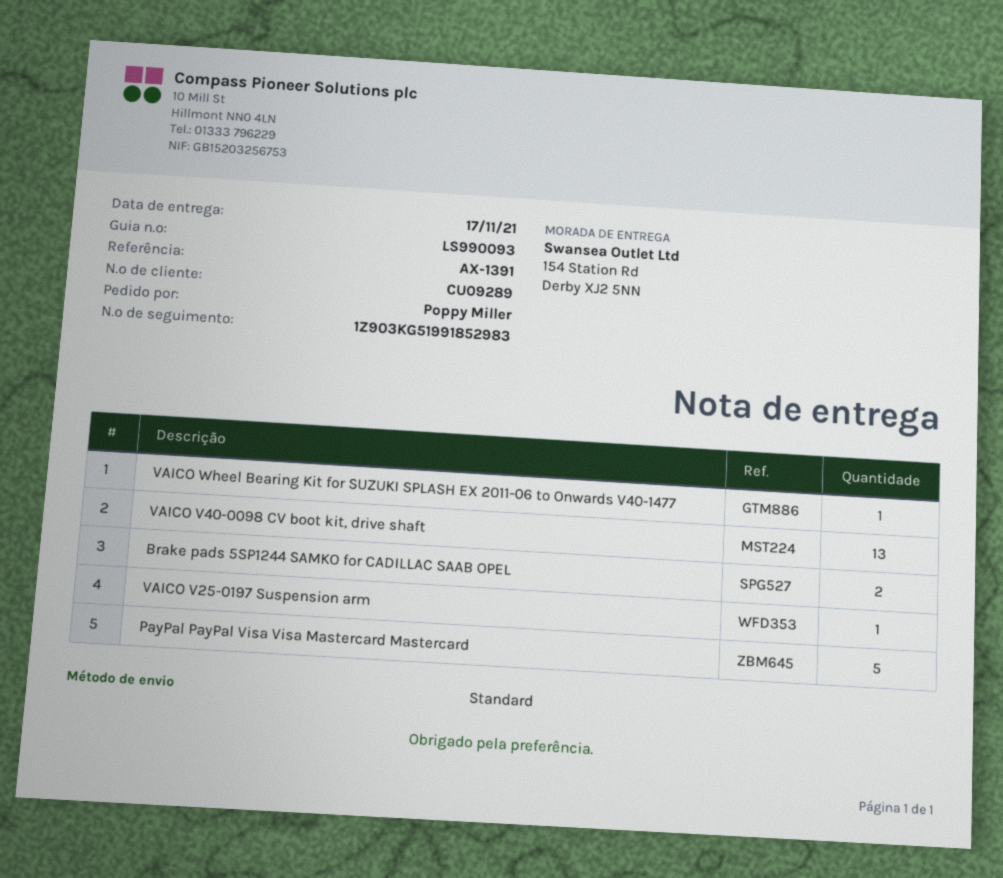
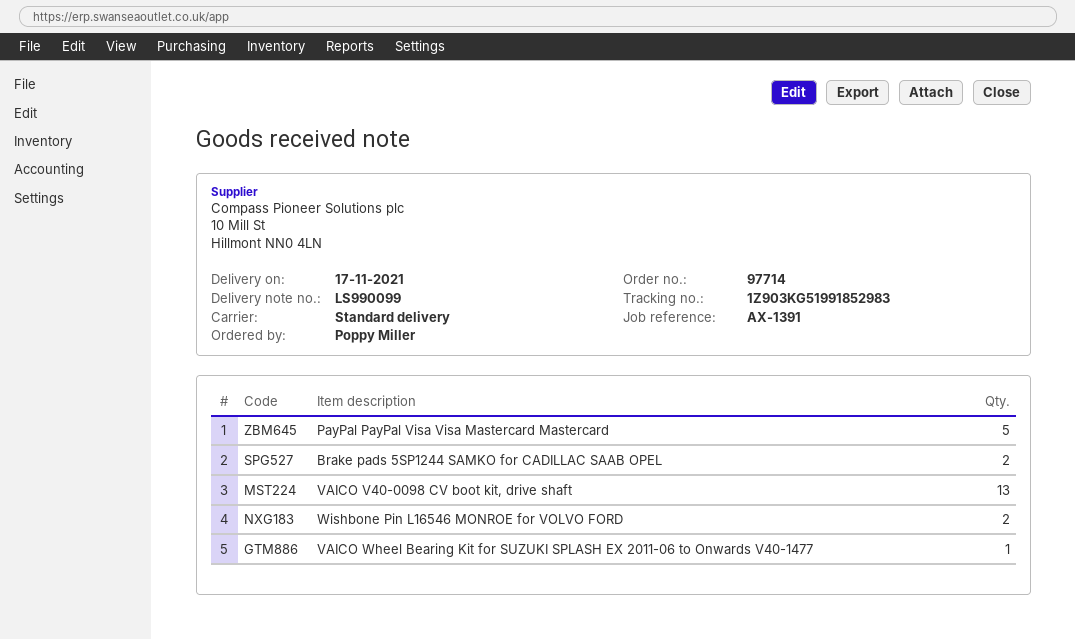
delivery note number: LS990093 -> LS990099
VAICO V25-0197 Suspension arm: 1 -> none
Wishbone Pin L16546 MONROE for VOLVO FORD: none -> 2

